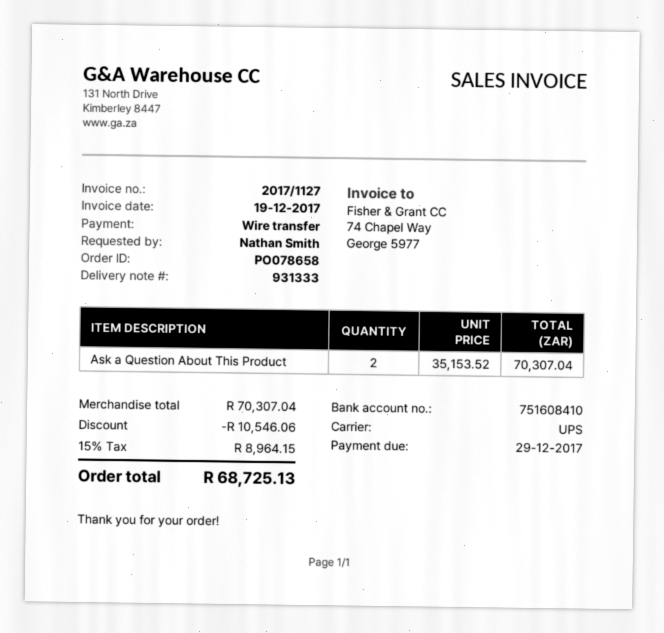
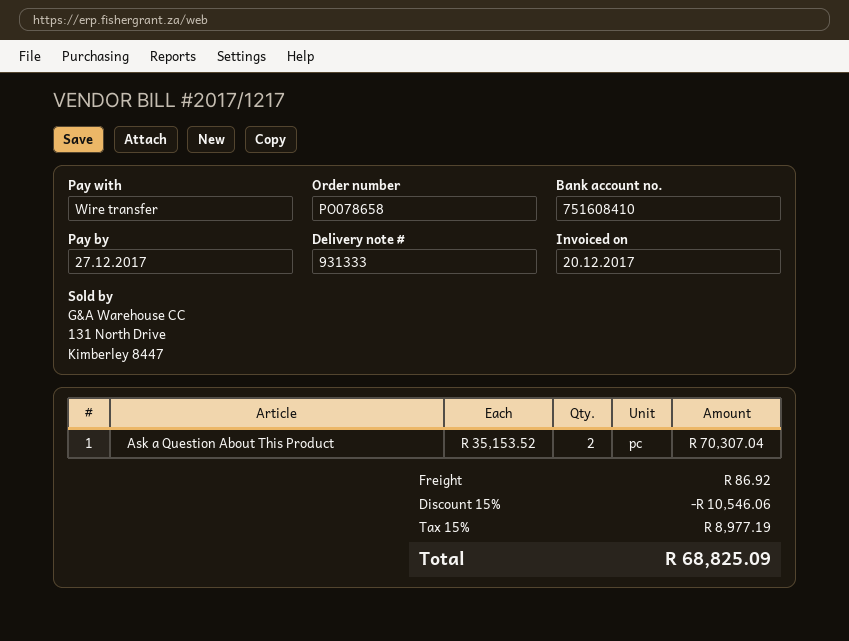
invoice number: 2017/1127 -> 2017/1217
invoice date: 2017-12-19 -> 2017-12-20
due date: 2017-12-29 -> 2017-12-27
shipping: none -> 86.92
tax: 15% = 8964.15 -> 15% = 8977.19
total: 68725.13 -> 68825.09

